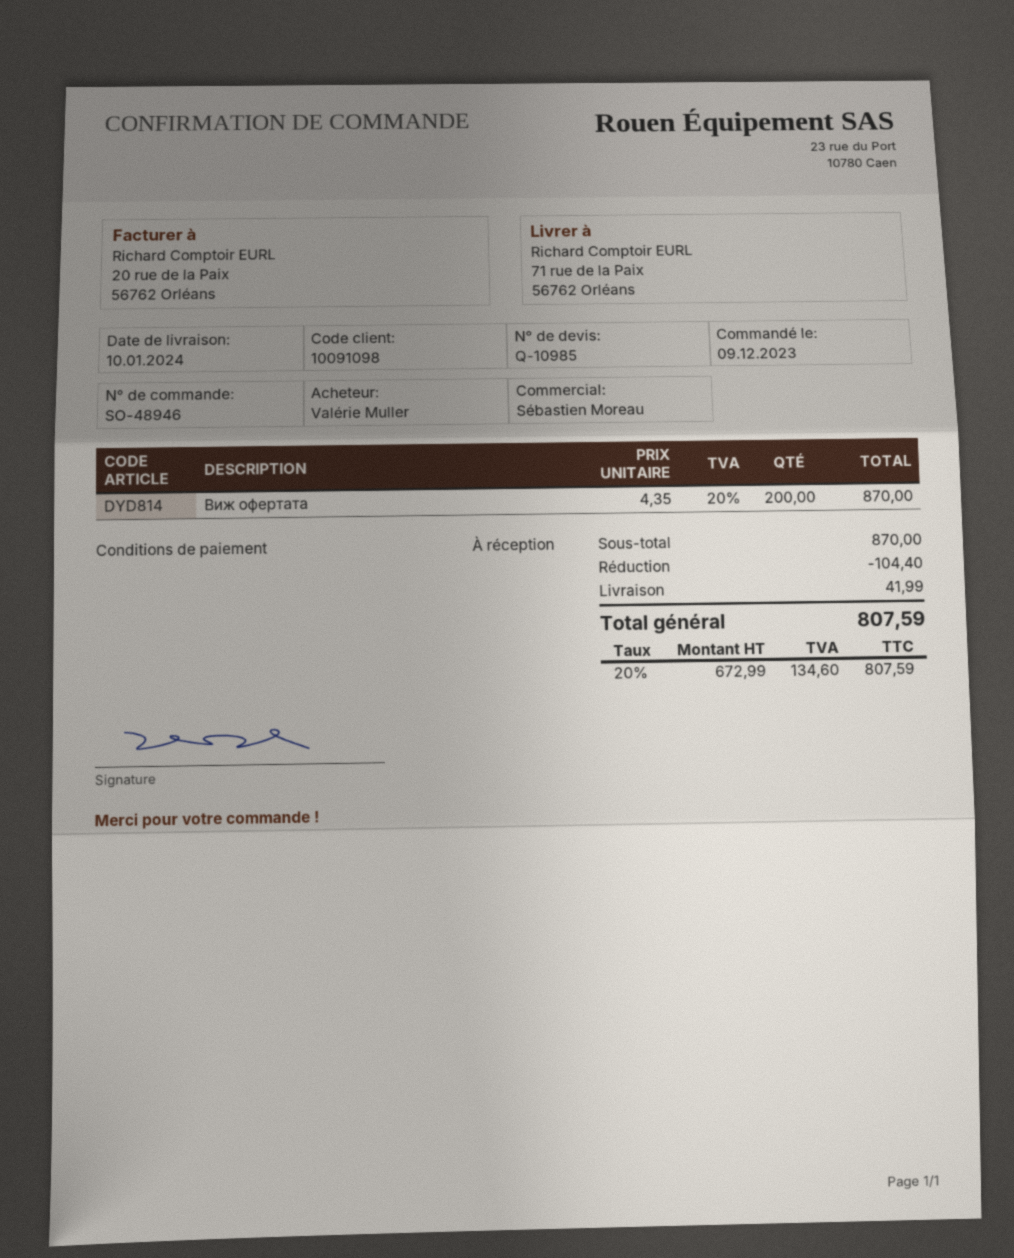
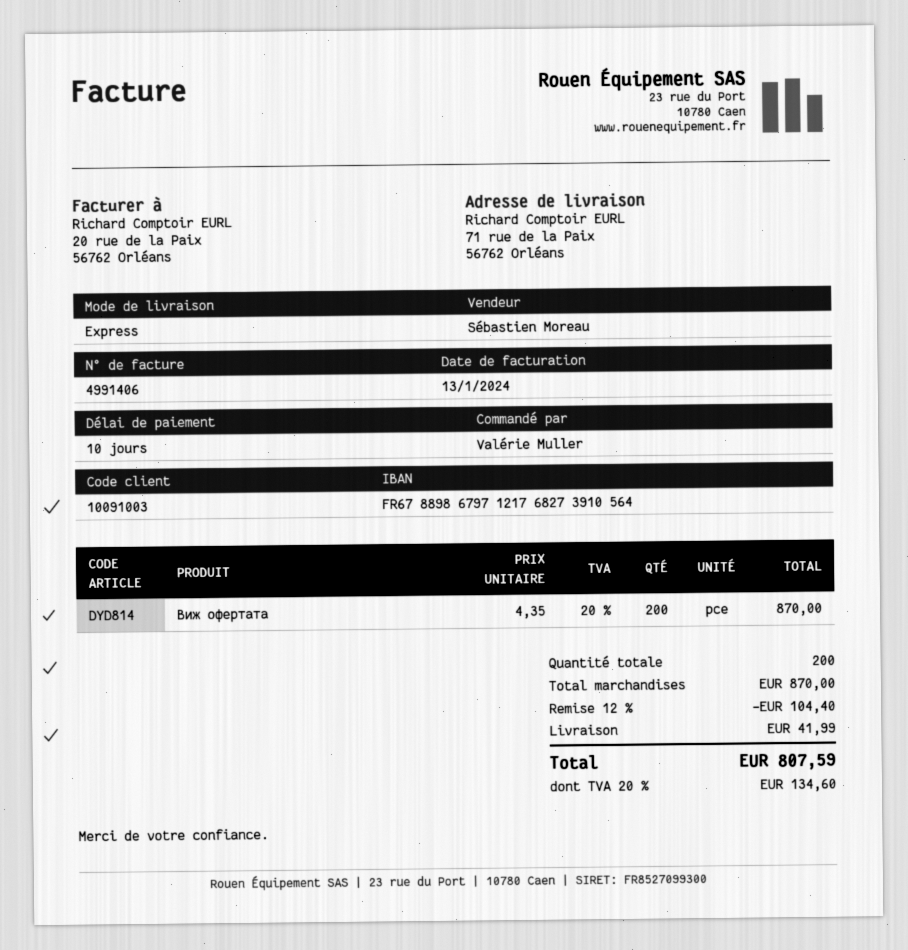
payment terms: on receipt -> 10 days
customer number: 10091098 -> 10091003

